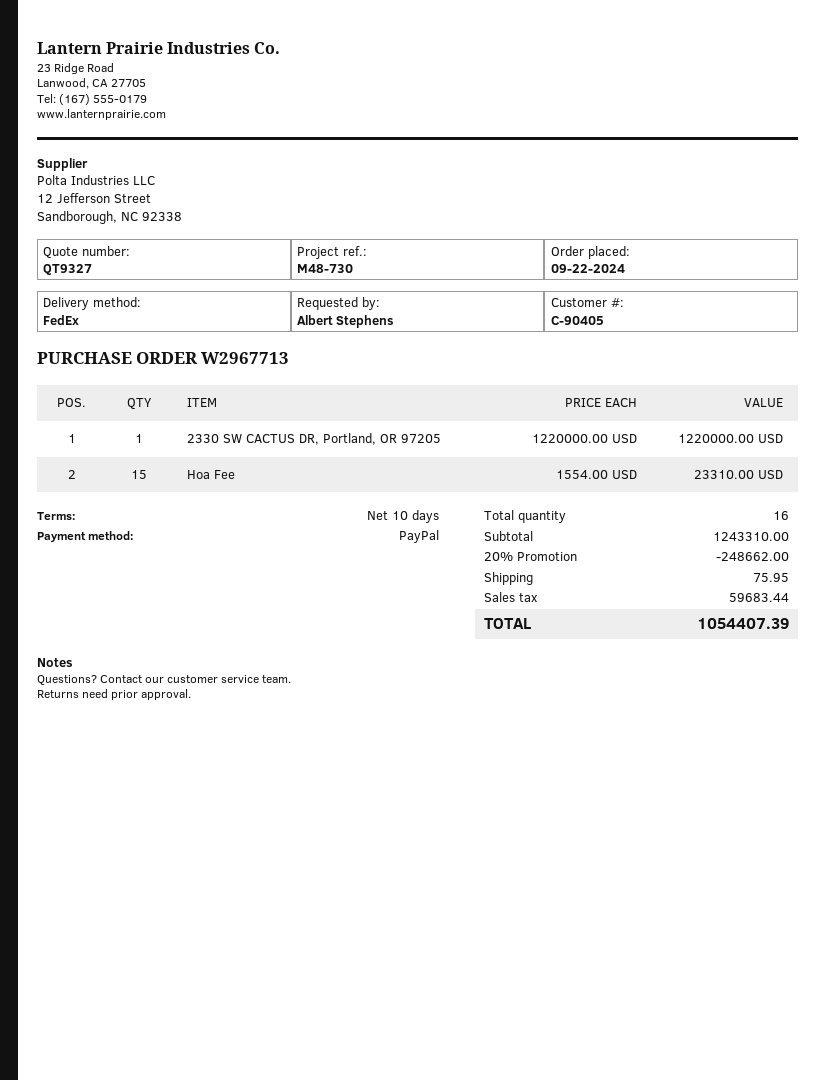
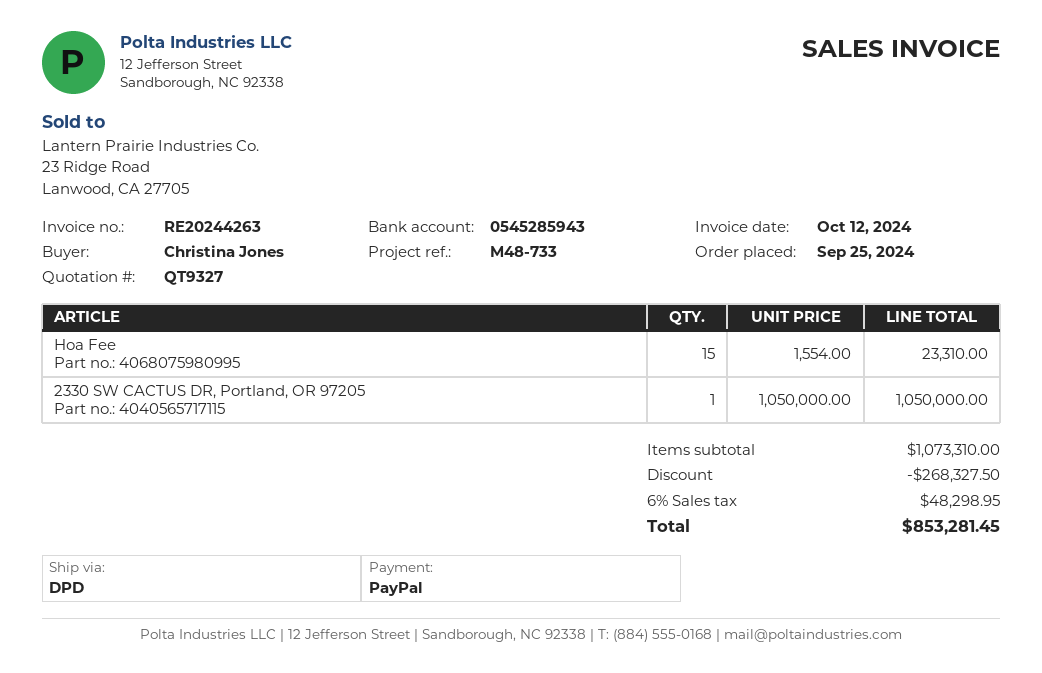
order date: 2024-09-22 -> 2024-09-25
reference: M48-730 -> M48-733
ordered by: Albert Stephens -> Christina Jones
shipping method: FedEx -> DPD
2330 SW CACTUS DR, Portland, OR 97205: 1 x 1220000.00 = 1220000.00 -> 1 x 1050000.00 = 1050000.00
subtotal: 1243310.00 -> 1073310.00
discount: 248662.00 -> 268327.50
shipping: 75.95 -> none
tax: 59683.44 -> 48298.95
total: 1054407.39 -> 853281.45

